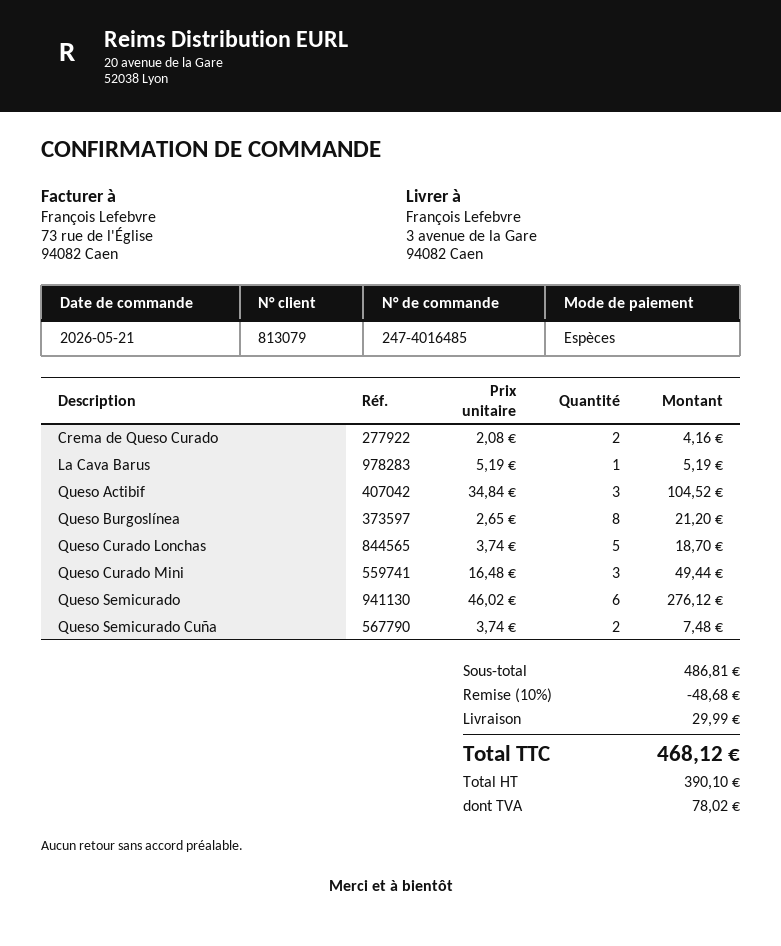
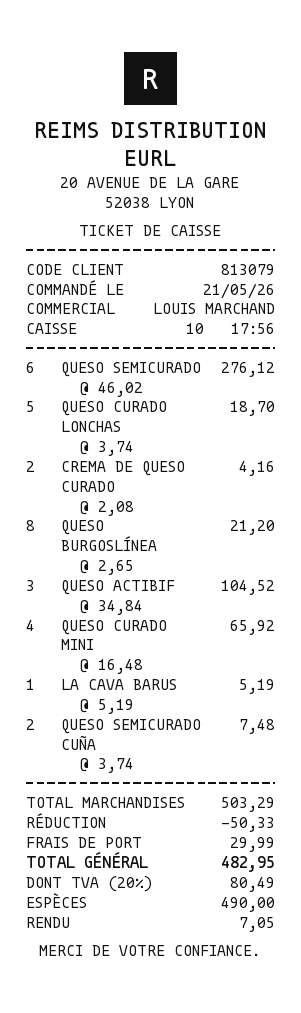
Queso Curado Mini: 3 x 16.48 = 49.44 -> 4 x 16.48 = 65.92
subtotal: 486.81 -> 503.29
discount: 48.68 -> 50.33
tax: 78.02 -> 80.49
total: 468.12 -> 482.95

